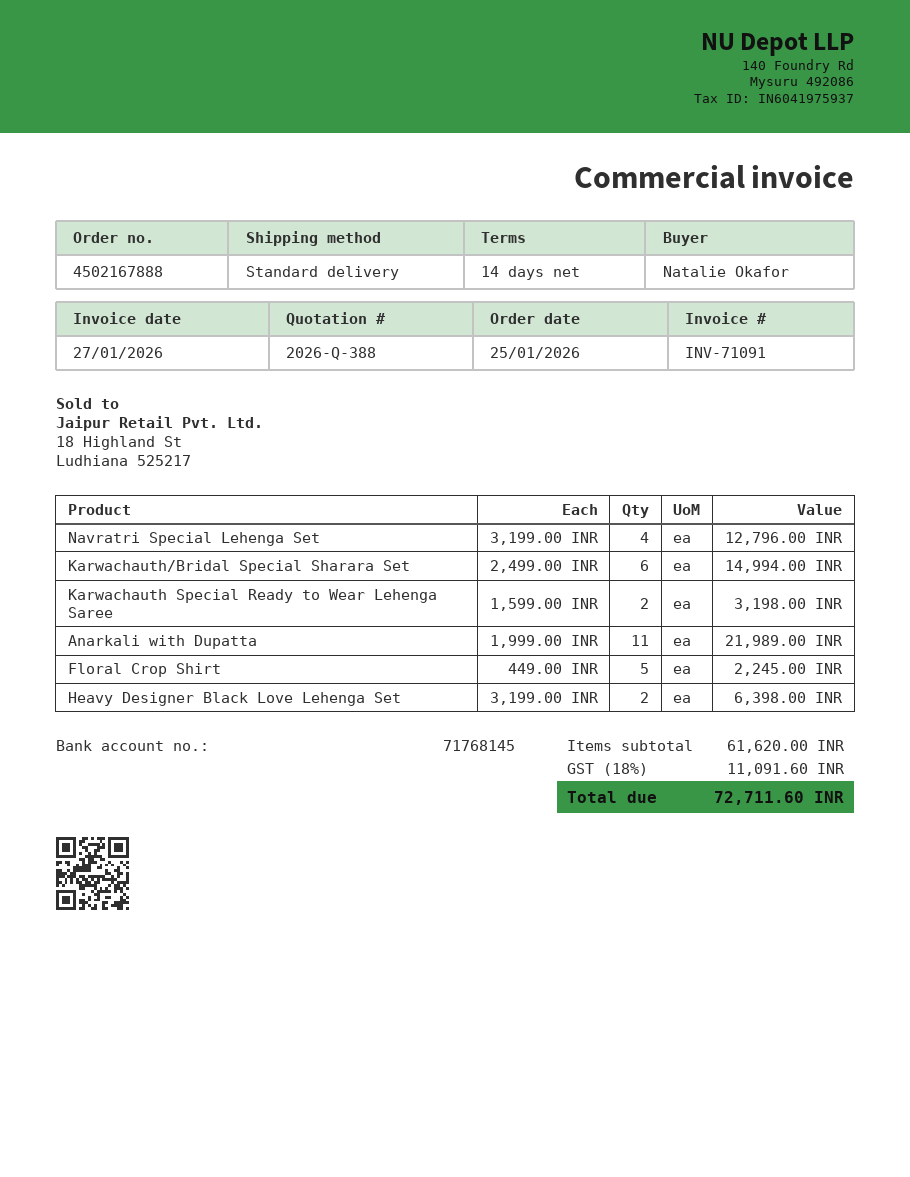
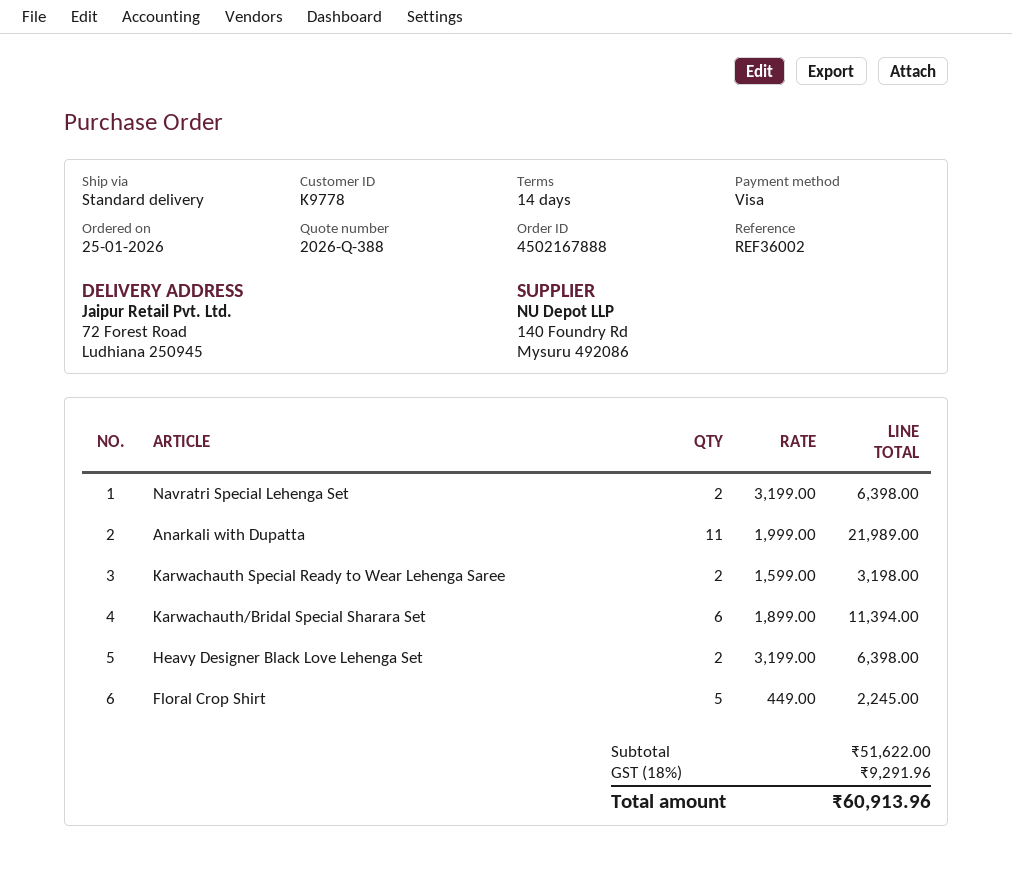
Navratri Special Lehenga Set: 4 x 3199.00 = 12796.00 -> 2 x 3199.00 = 6398.00
Karwachauth/Bridal Special Sharara Set: 6 x 2499.00 = 14994.00 -> 6 x 1899.00 = 11394.00
subtotal: 61620.00 -> 51622.00
tax: 18% = 11091.60 -> 18% = 9291.96
total: 72711.60 -> 60913.96

